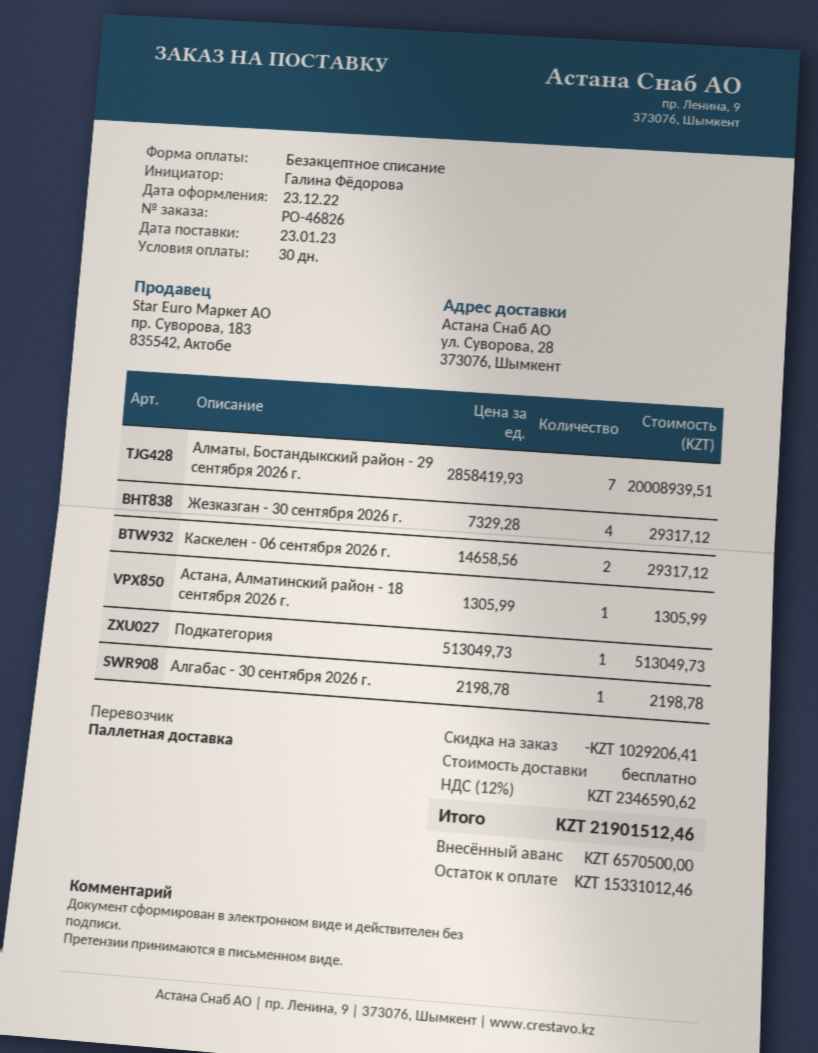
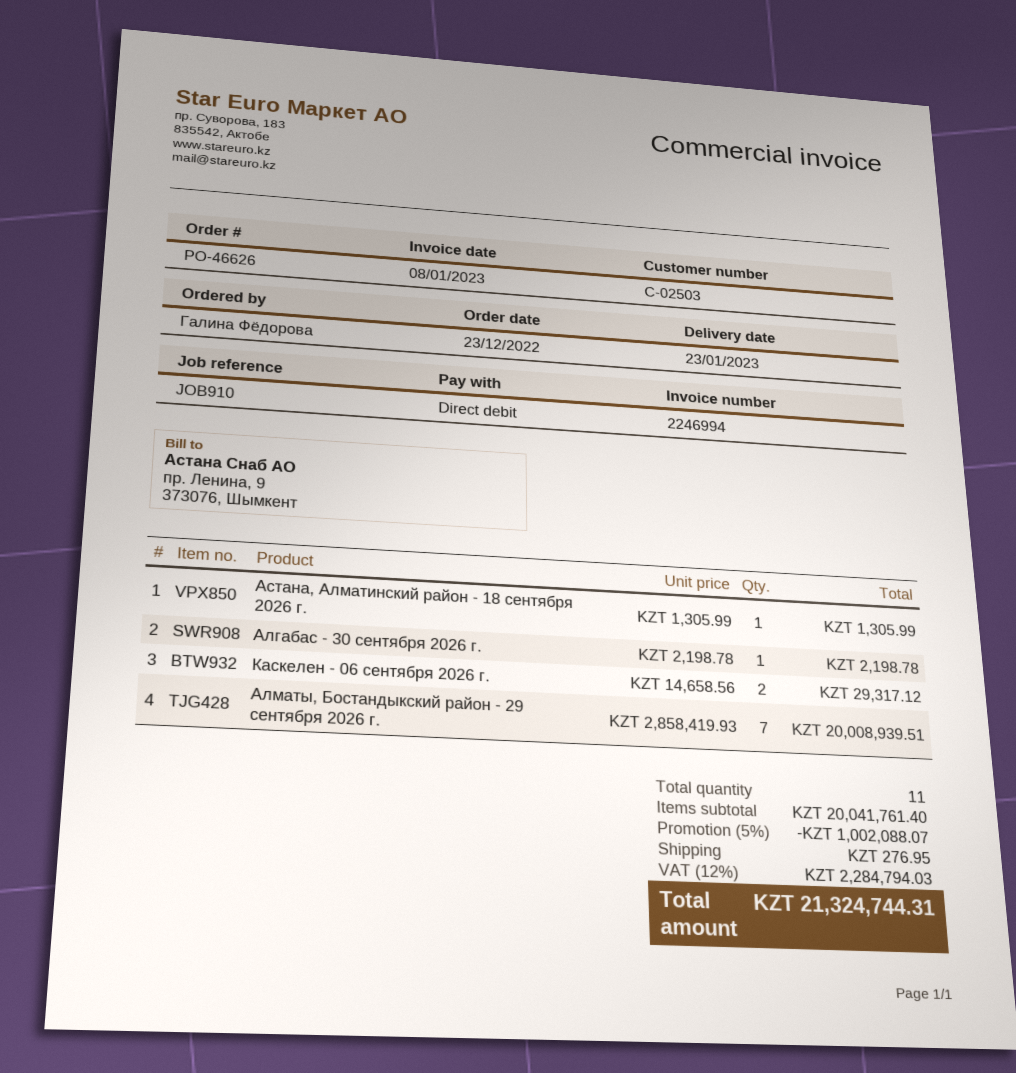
order number: PO-46826 -> PO-46626
Жезказган - 30 сентября 2026 г.: 4 x 7329.28 = 29317.12 -> none
Подкатегория: 1 x 513049.73 = 513049.73 -> none
discount: 1029206.41 -> 1002088.07
shipping: 0.00 -> 276.95
tax: 12% = 2346590.62 -> 12% = 2284794.03
total: 21901512.46 -> 21324744.31

